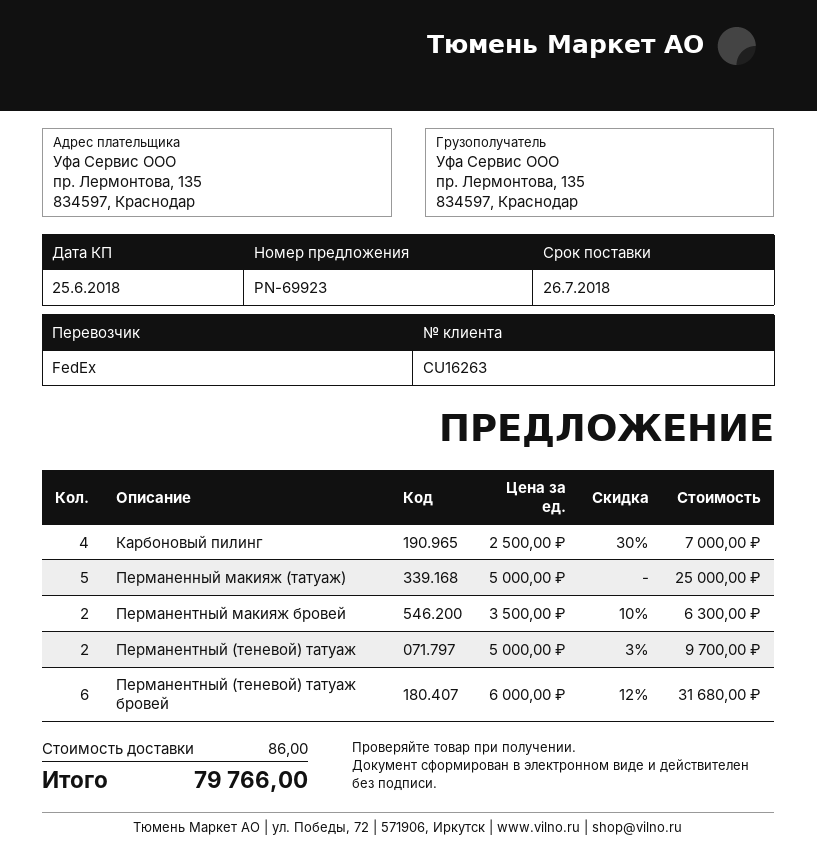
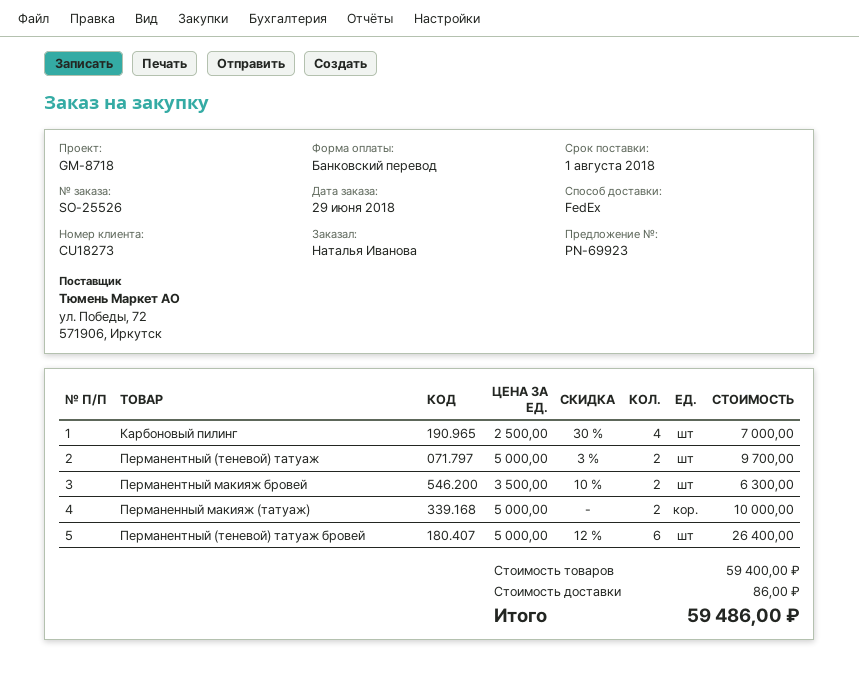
delivery date: 2018-07-26 -> 2018-08-01
customer number: CU16263 -> CU18273
Перманенный макияж (татуаж): 5 x 5000.00 = 25000.00 -> 2 x 5000.00 = 10000.00
Перманентный (теневой) татуаж бровей: 6 x 6000.00 - 12% = 31680.00 -> 6 x 5000.00 - 12% = 26400.00
total: 79766.00 -> 59486.00

